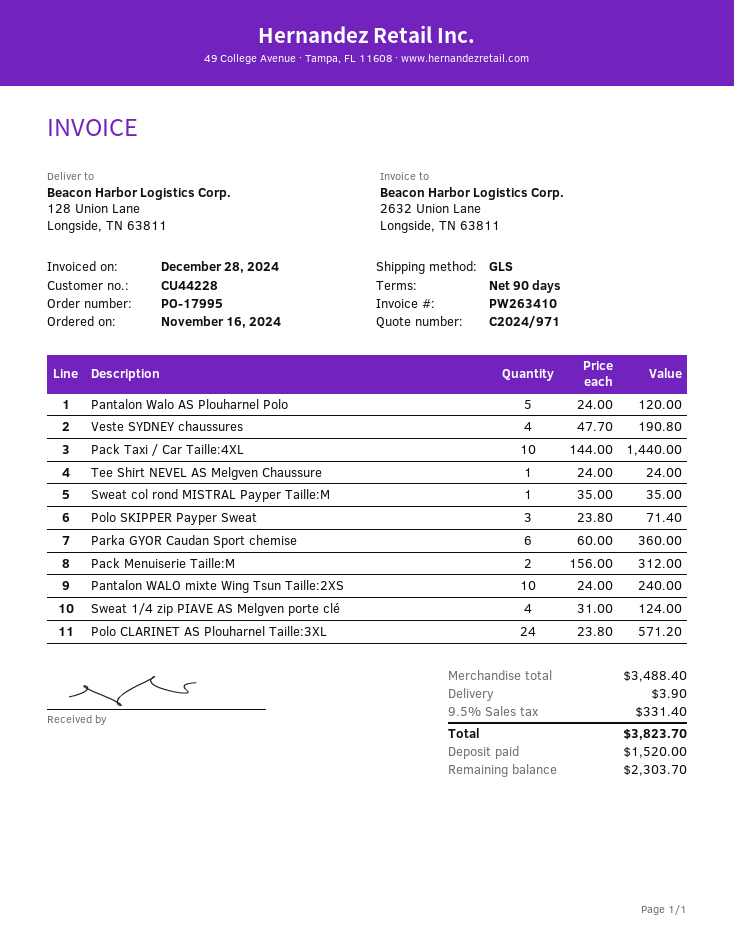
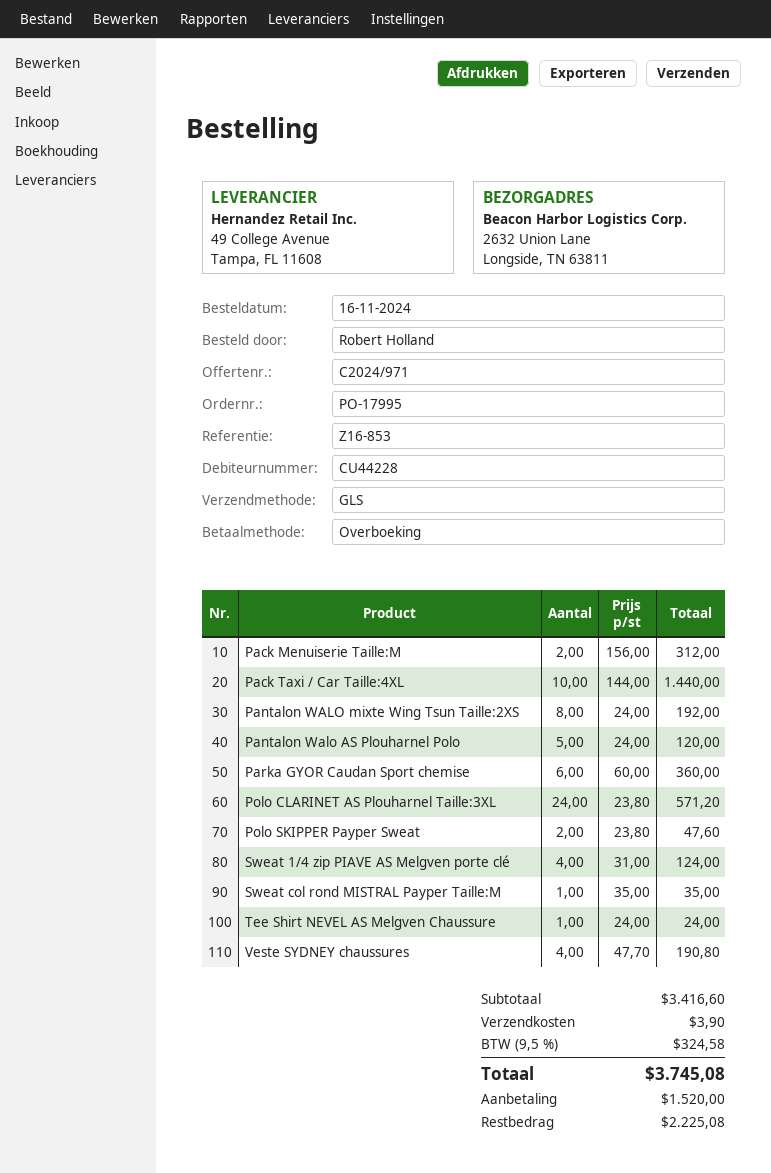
ship to: 128 Union Lane, Longside, TN 63811 -> 2632 Union Lane, Longside, TN 63811
Polo SKIPPER Payper Sweat: 3 x 23.80 = 71.40 -> 2 x 23.80 = 47.60
Pantalon WALO mixte Wing Tsun Taille:2XS: 10 x 24.00 = 240.00 -> 8 x 24.00 = 192.00
subtotal: 3488.40 -> 3416.60
tax: 9.5% = 331.40 -> 9.5% = 324.58
total: 3823.70 -> 3745.08
balance: 2303.70 -> 2225.08

